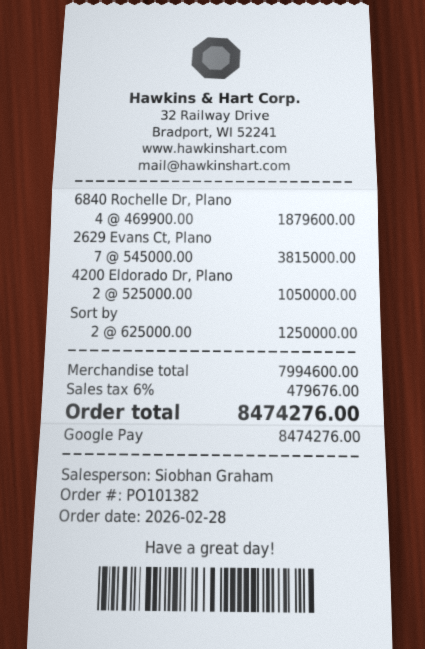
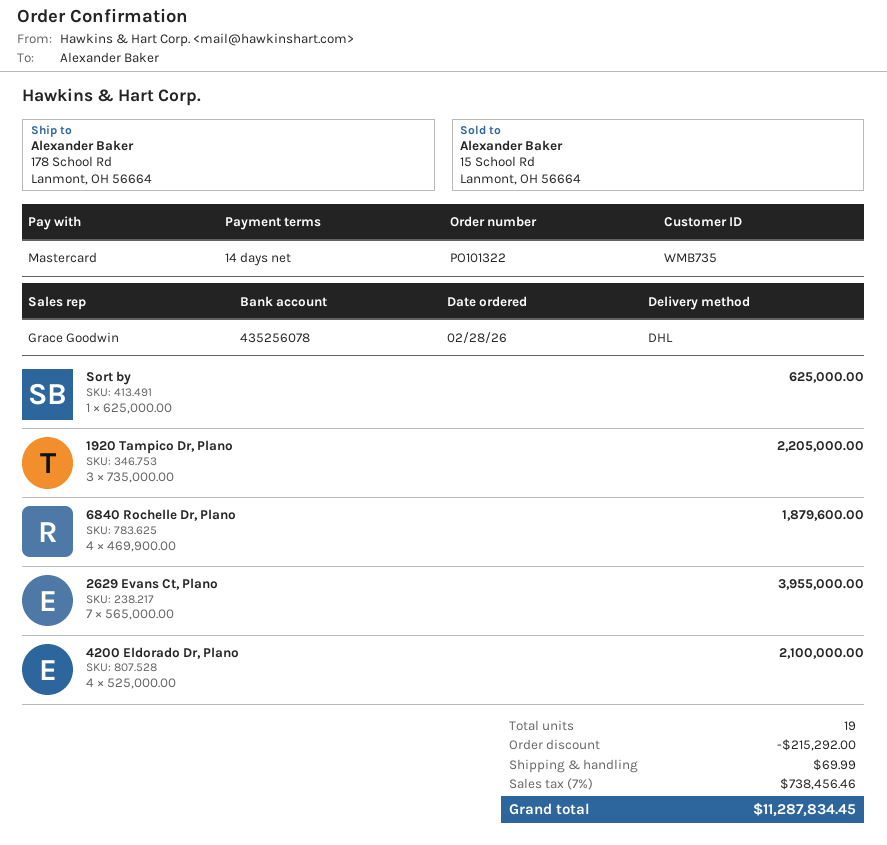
order number: PO101382 -> PO101322
sales rep: Siobhan Graham -> Grace Goodwin
payment method: Google Pay -> Mastercard
2629 Evans Ct, Plano: 7 x 545000.00 = 3815000.00 -> 7 x 565000.00 = 3955000.00
4200 Eldorado Dr, Plano: 2 x 525000.00 = 1050000.00 -> 4 x 525000.00 = 2100000.00
Sort by: 2 x 625000.00 = 1250000.00 -> 1 x 625000.00 = 625000.00
1920 Tampico Dr, Plano: none -> 3 x 735000.00 = 2205000.00
discount: none -> 215292.00
shipping: none -> 69.99
tax: 6% = 479676.00 -> 7% = 738456.46
total: 8474276.00 -> 11287834.45

